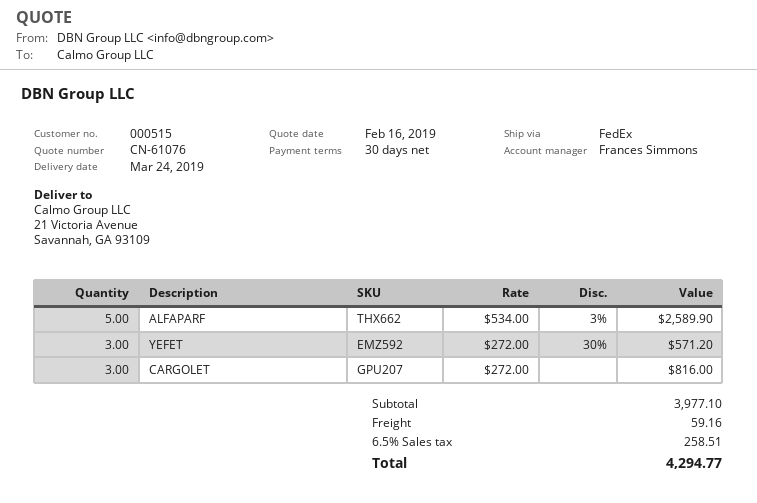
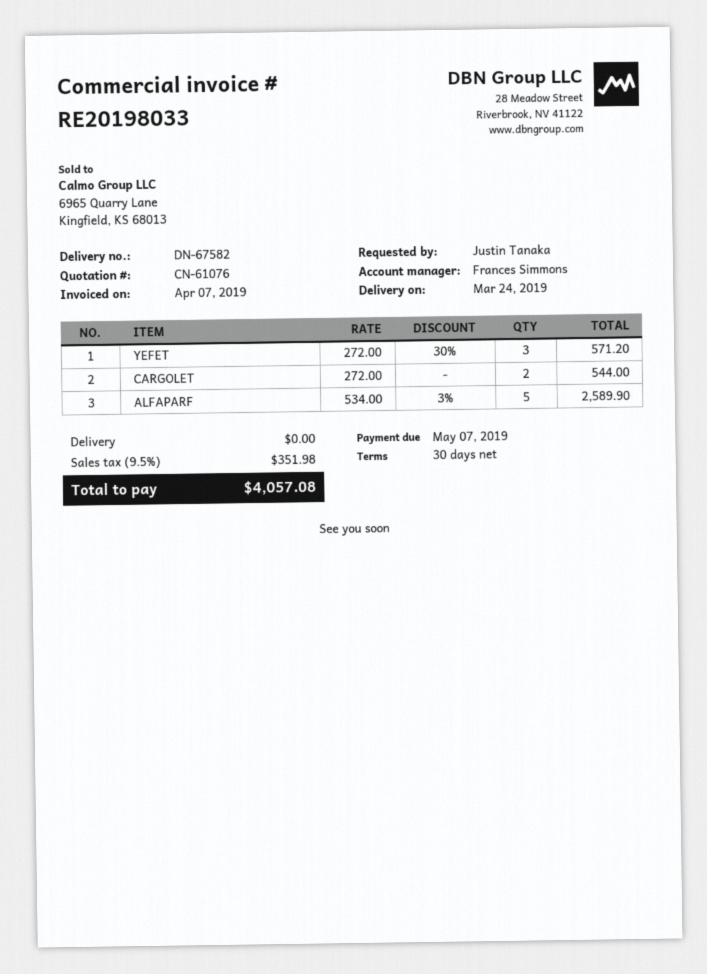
CARGOLET: 3 x 272.00 = 816.00 -> 2 x 272.00 = 544.00
shipping: 59.16 -> 0.00
tax: 6.5% = 258.51 -> 9.5% = 351.98
total: 4294.77 -> 4057.08

